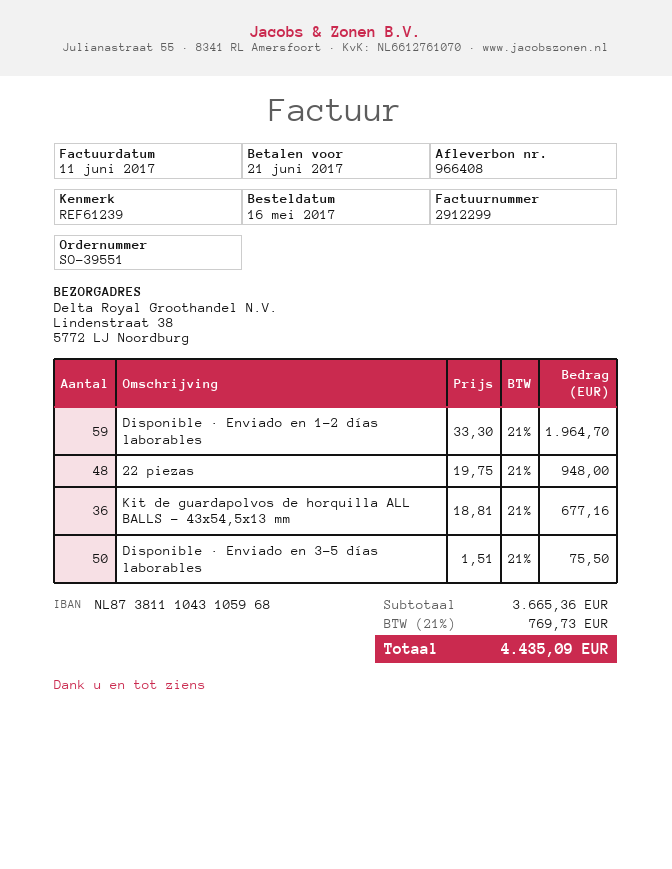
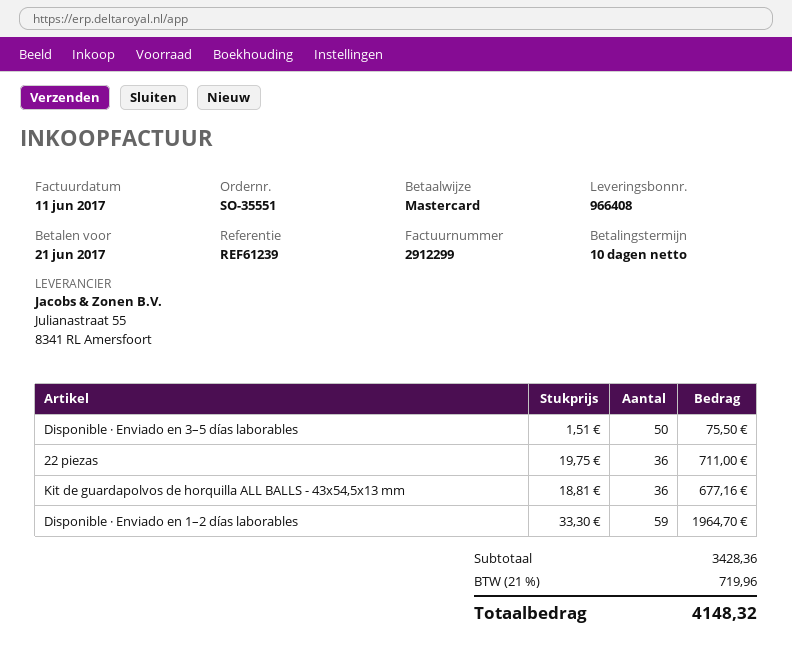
order number: SO-39551 -> SO-35551
22 piezas: 48 x 19.75 = 948.00 -> 36 x 19.75 = 711.00
subtotal: 3665.36 -> 3428.36
tax: 21% = 769.73 -> 21% = 719.96
total: 4435.09 -> 4148.32

